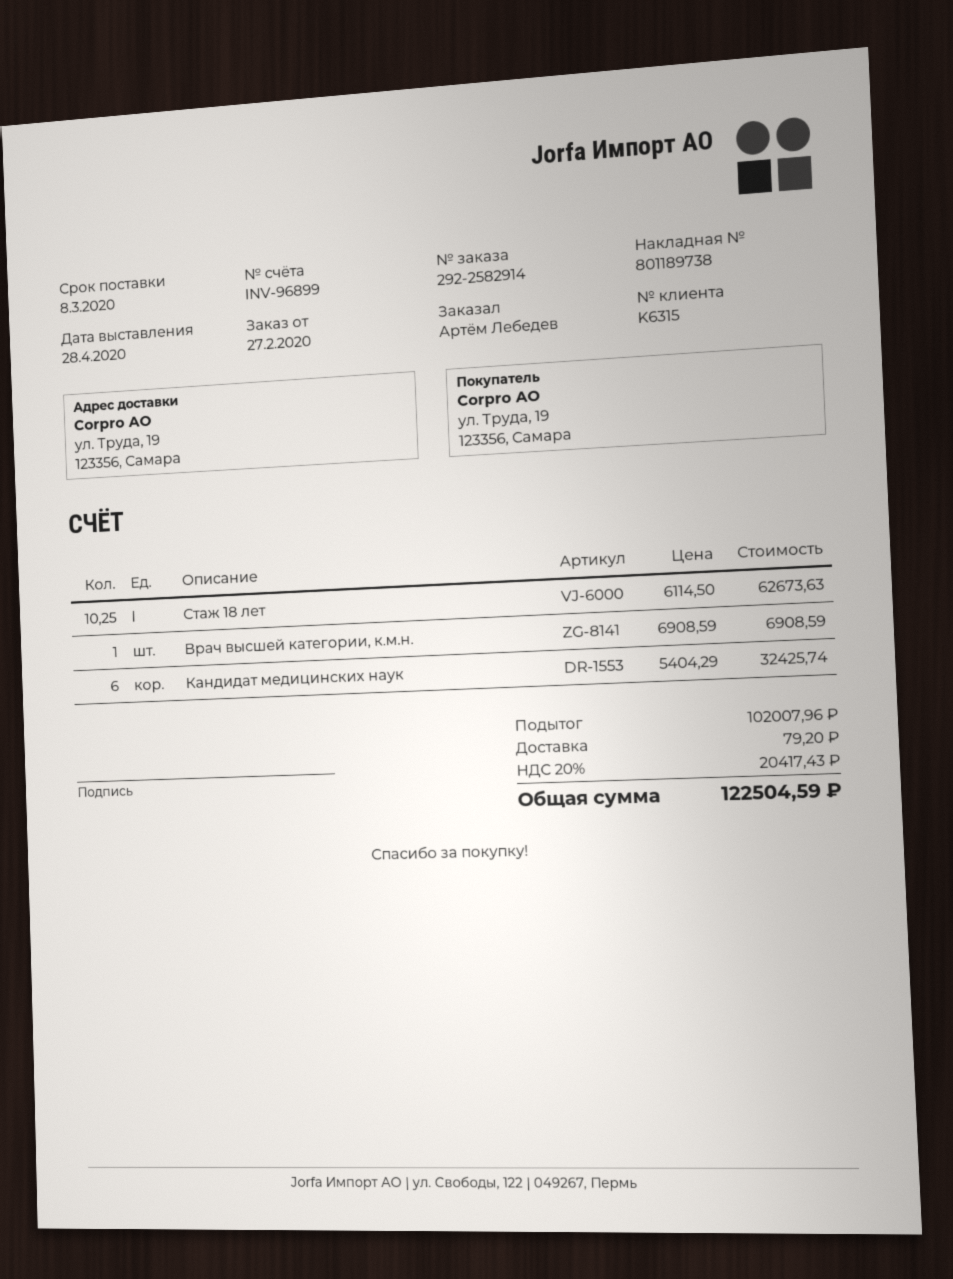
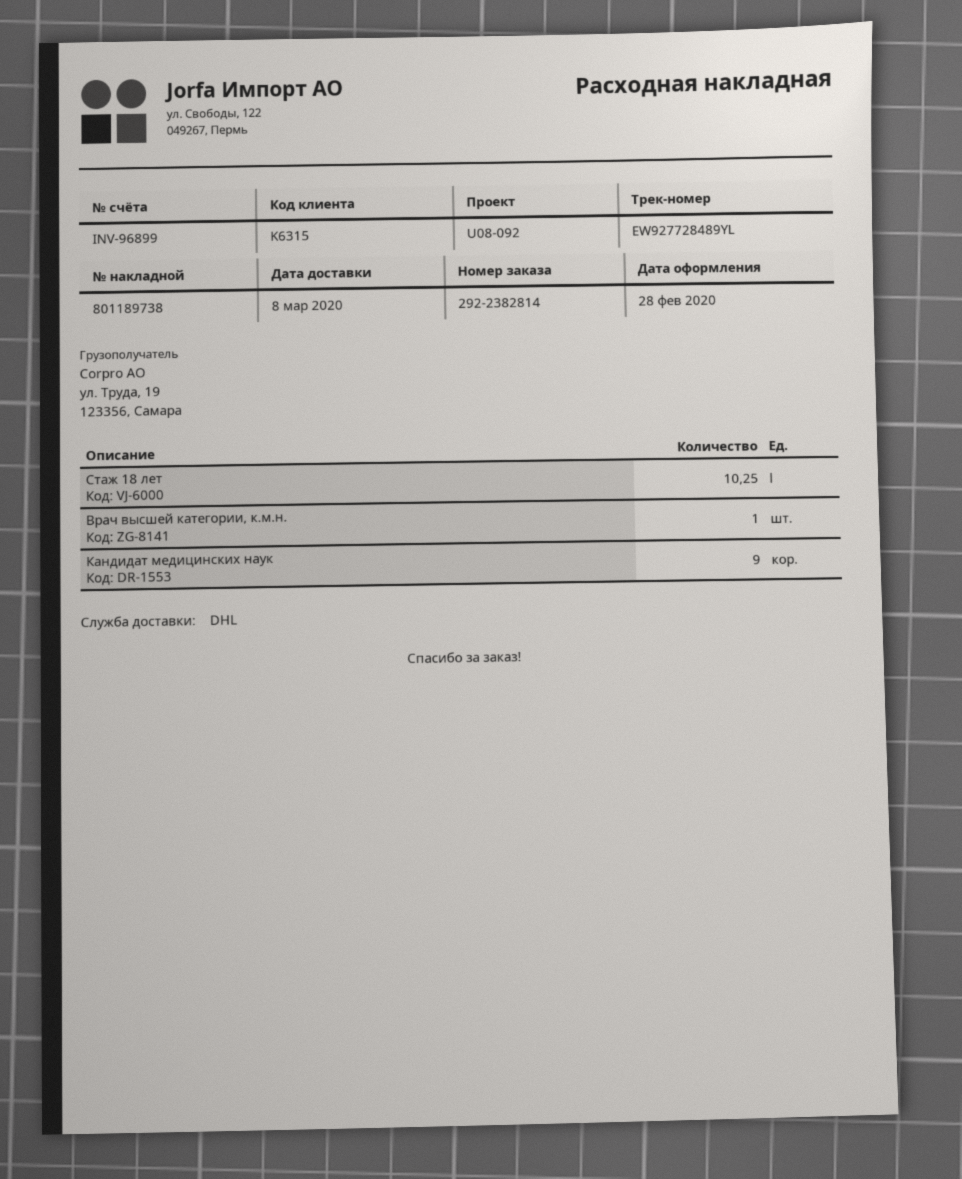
order number: 292-2582914 -> 292-2382814
order date: 2020-02-27 -> 2020-02-28
Кандидат медицинских наук: 6 -> 9

